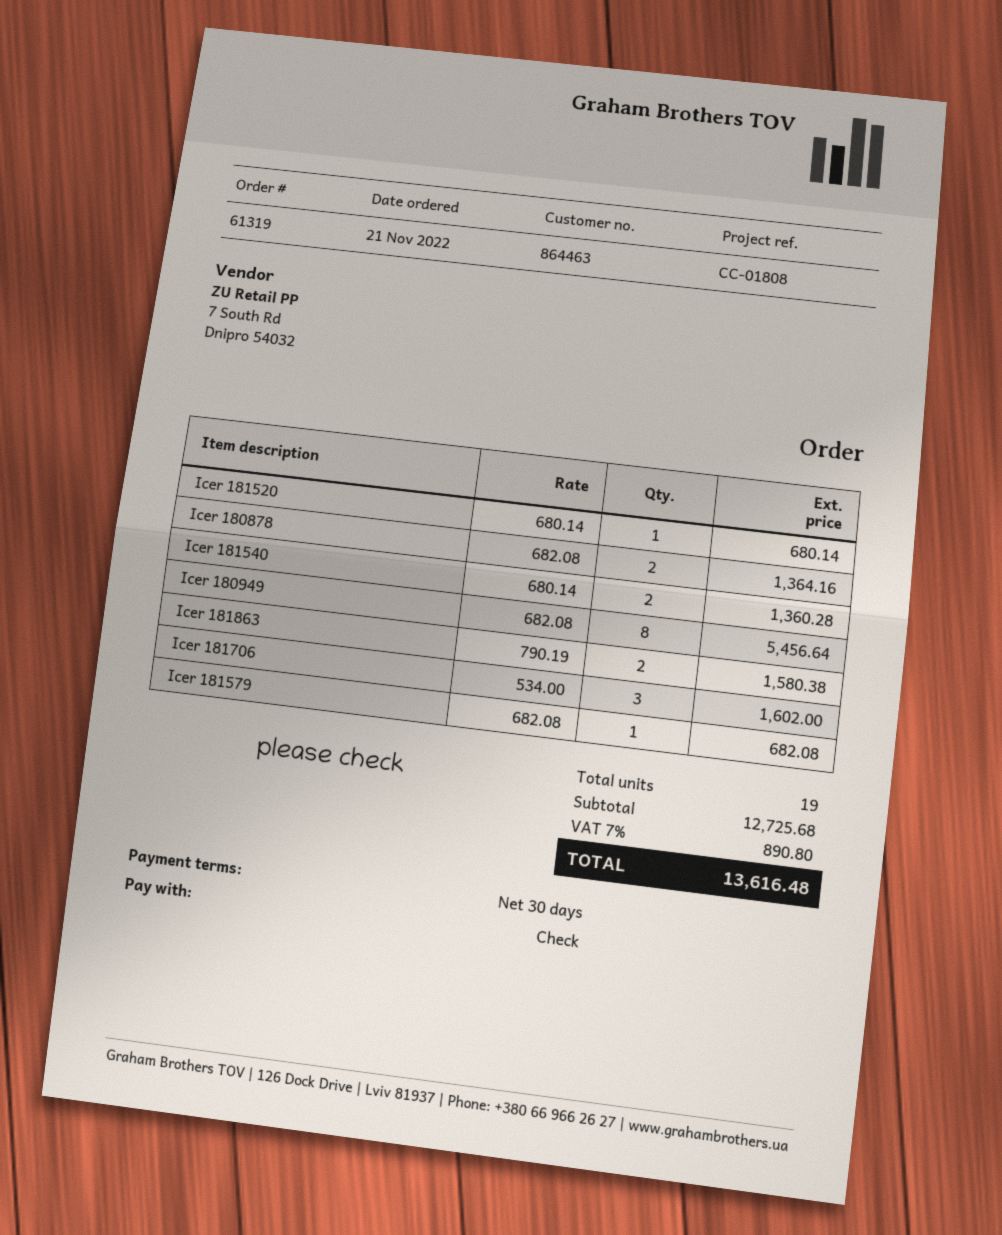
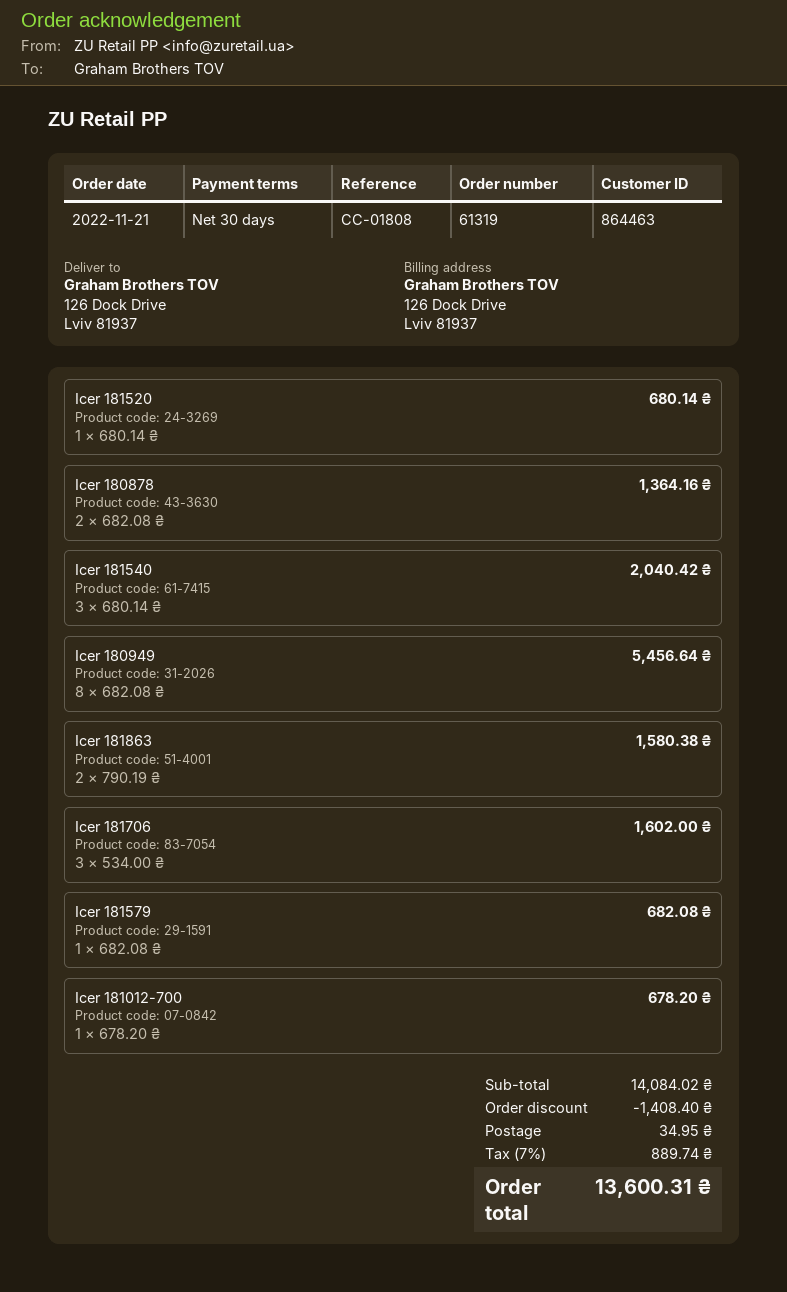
Icer 181540: 2 x 680.14 = 1360.28 -> 3 x 680.14 = 2040.42
Icer 181012-700: none -> 1 x 678.20 = 678.20
subtotal: 12725.68 -> 14084.02
discount: none -> 1408.40
shipping: none -> 34.95
tax: 7% = 890.80 -> 7% = 889.74
total: 13616.48 -> 13600.31

